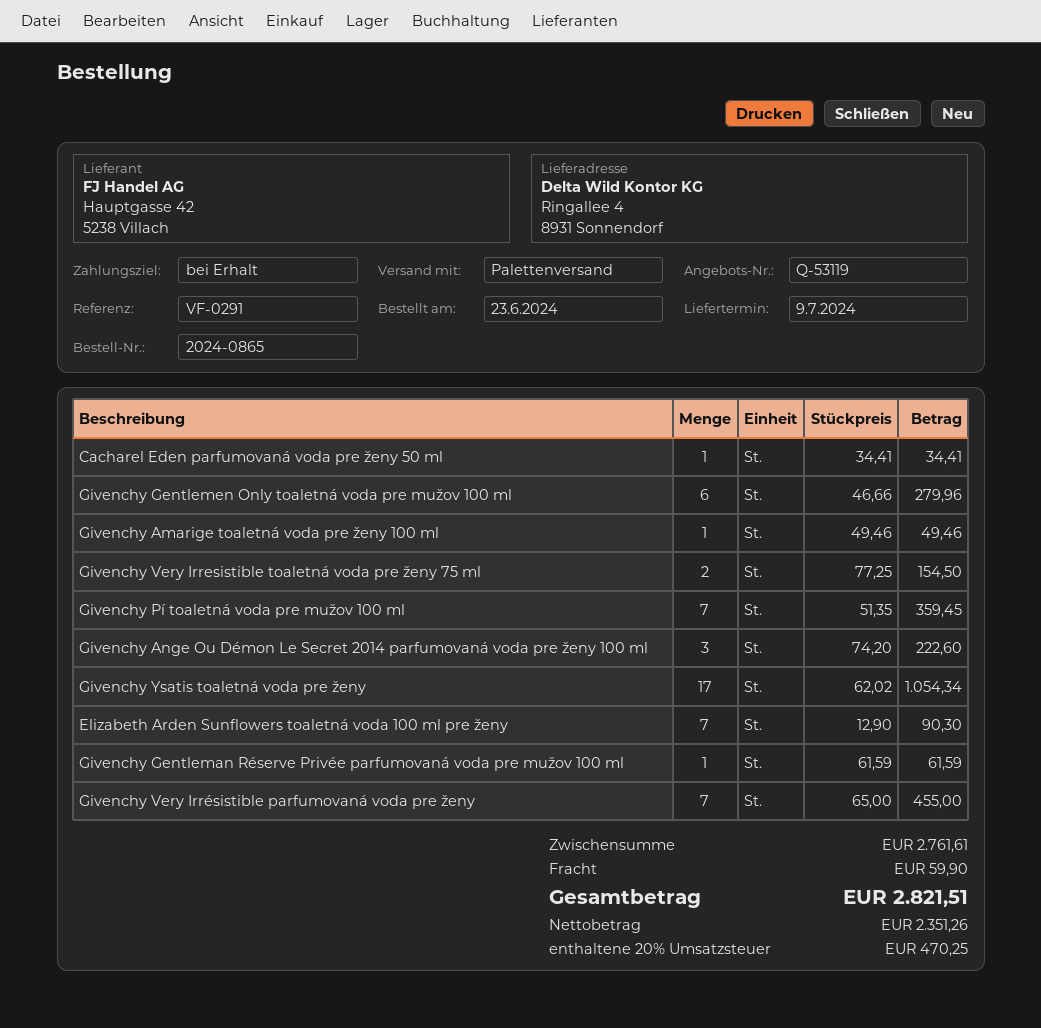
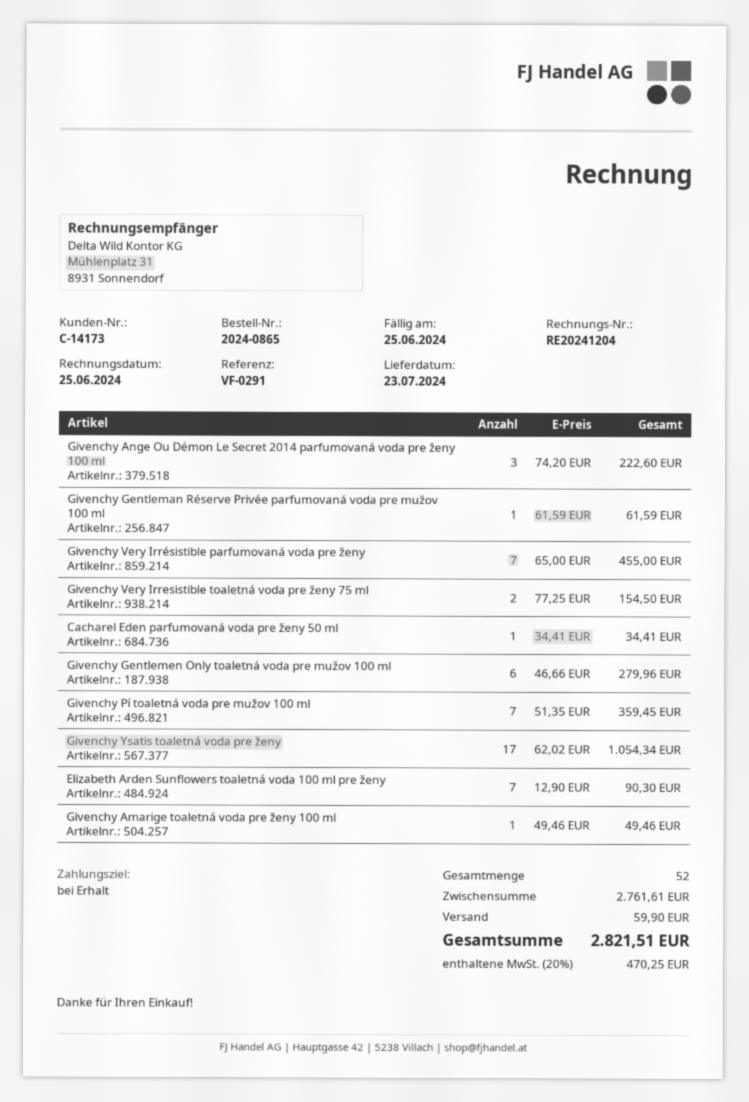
delivery date: 2024-07-09 -> 2024-07-23

